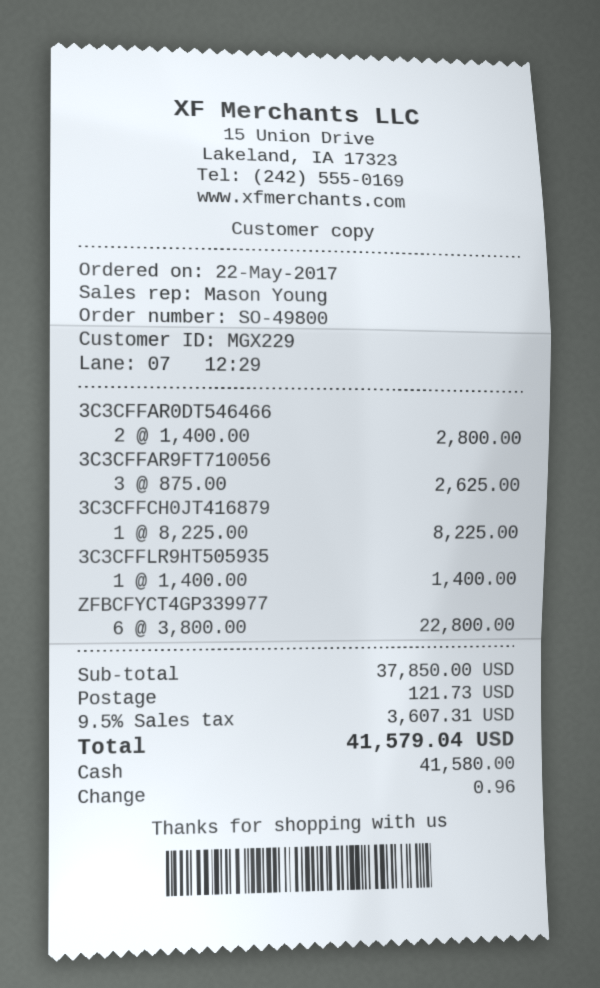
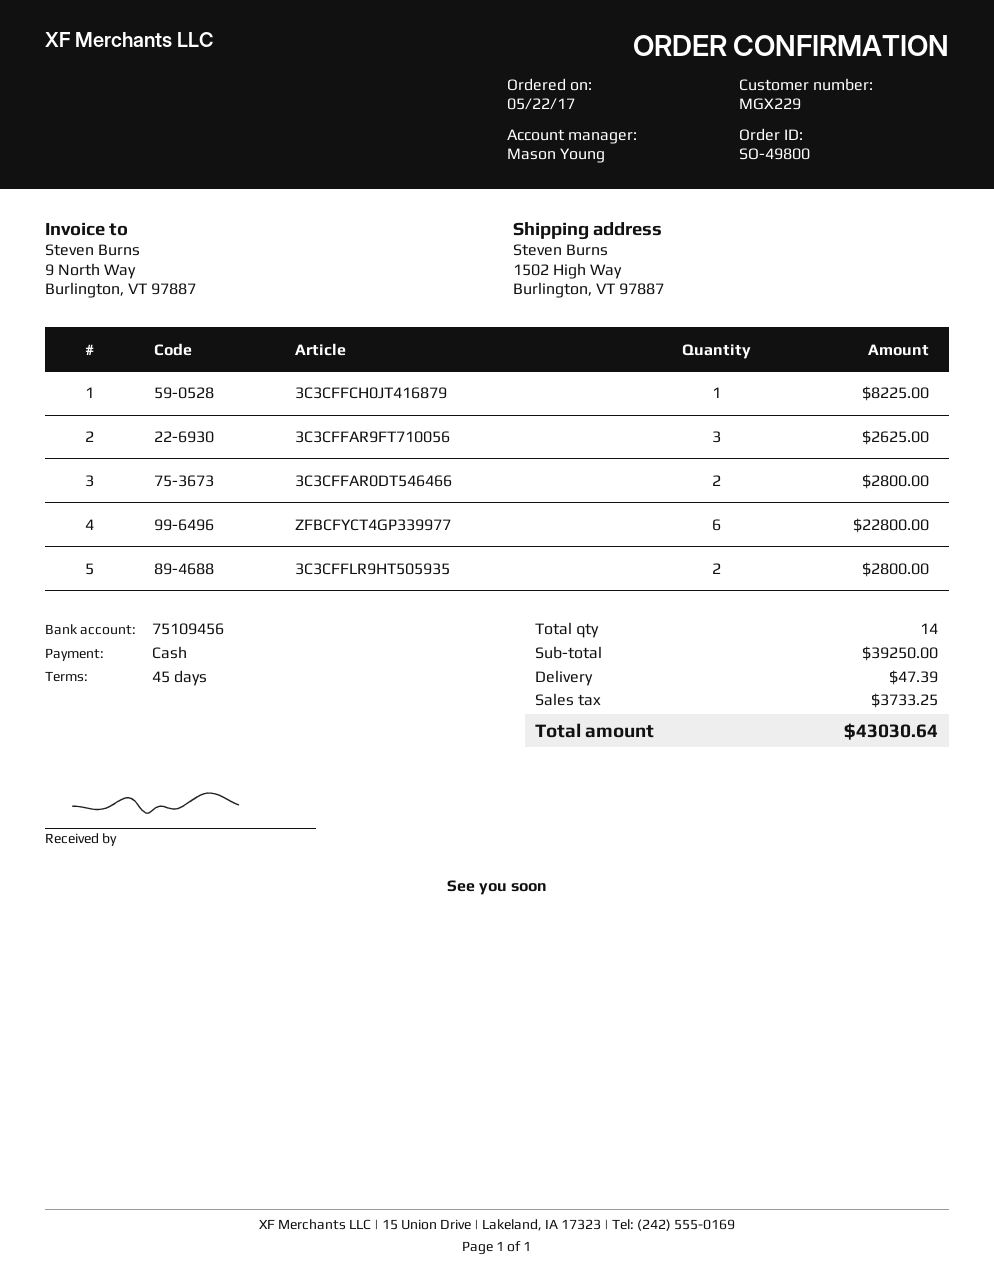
3C3CFFLR9HT505935: 1 for 1400.00 -> 2 for 2800.00
subtotal: 37850.00 -> 39250.00
shipping: 121.73 -> 47.39
tax: 3607.31 -> 3733.25
total: 41579.04 -> 43030.64

